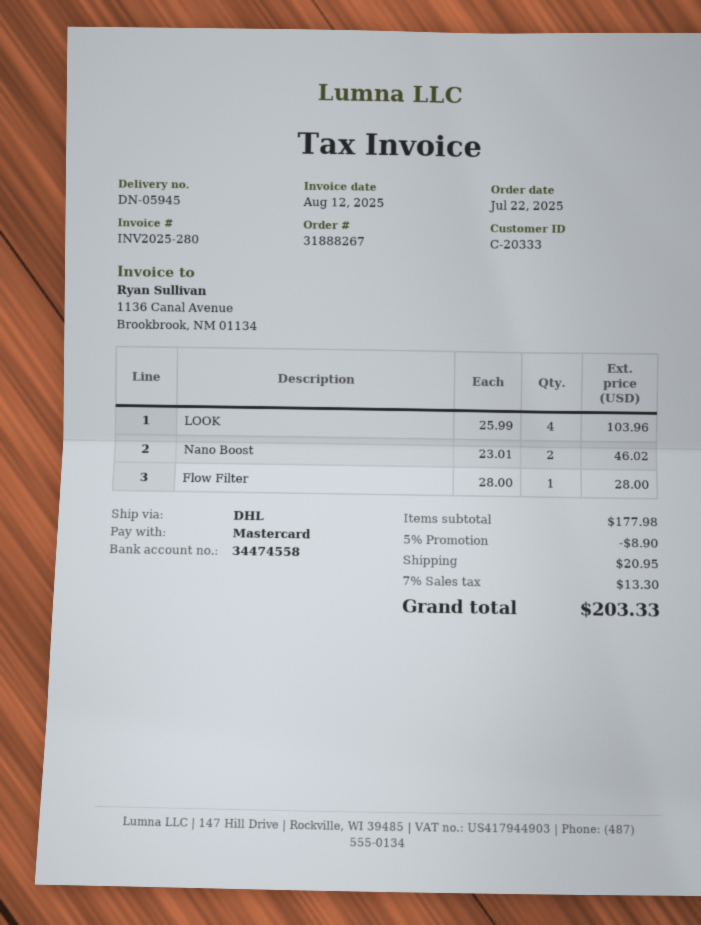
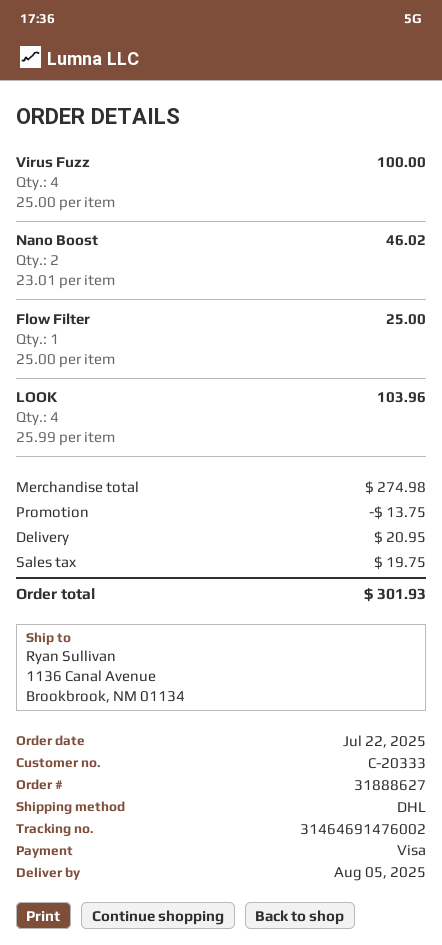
order number: 31888267 -> 31888627
payment method: Mastercard -> Visa
Flow Filter: 1 x 28.00 = 28.00 -> 1 x 25.00 = 25.00
Virus Fuzz: none -> 4 x 25.00 = 100.00
subtotal: 177.98 -> 274.98
discount: 8.90 -> 13.75
tax: 13.30 -> 19.75
total: 203.33 -> 301.93

